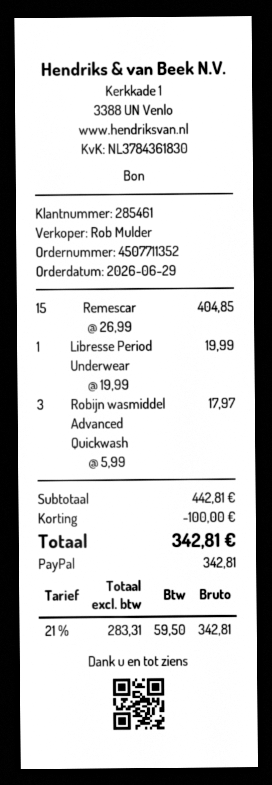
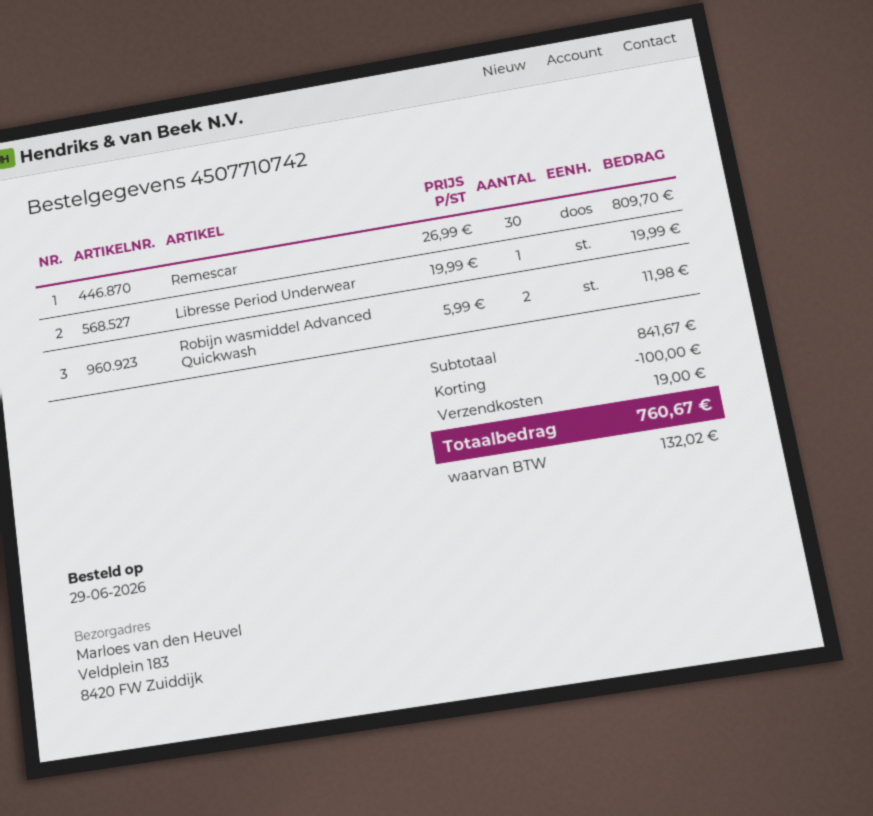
order number: 4507711352 -> 4507710742
Remescar: 15 x 26.99 = 404.85 -> 30 x 26.99 = 809.70
Robijn wasmiddel Advanced Quickwash: 3 x 5.99 = 17.97 -> 2 x 5.99 = 11.98
subtotal: 442.81 -> 841.67
shipping: none -> 19.00
tax: 59.50 -> 132.02
total: 342.81 -> 760.67

